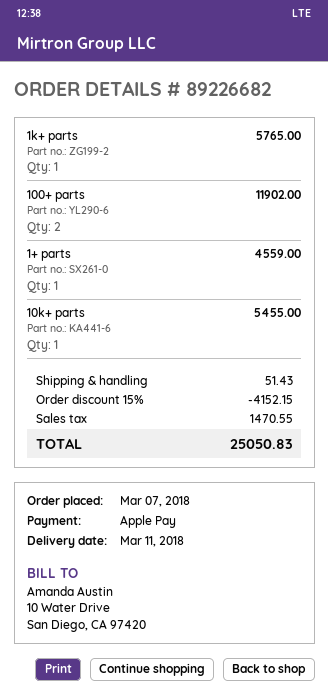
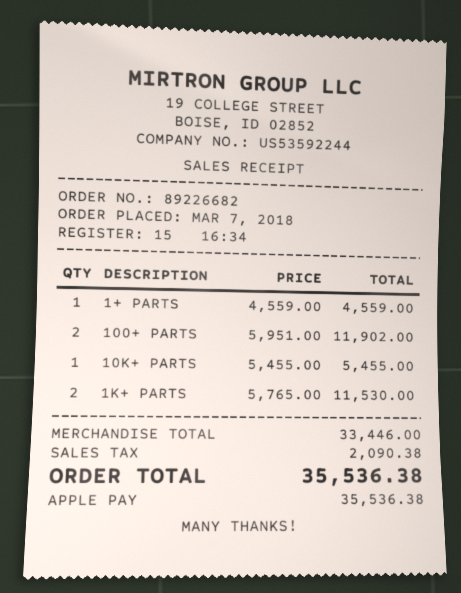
1k+ parts: 1 for 5765.00 -> 2 for 11530.00
discount: 15% = 4152.15 -> none
shipping: 51.43 -> none
tax: 1470.55 -> 2090.38
total: 25050.83 -> 35536.38

